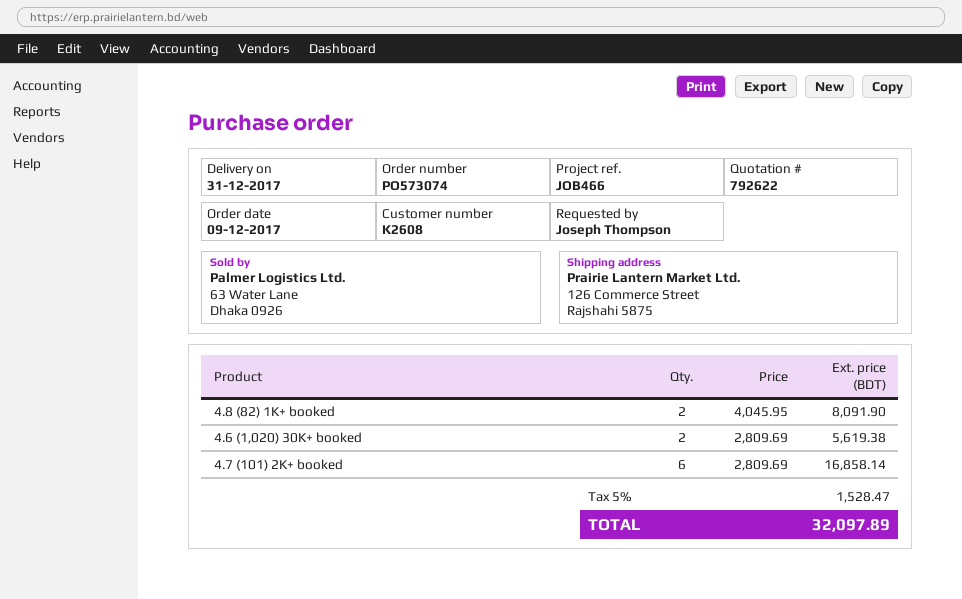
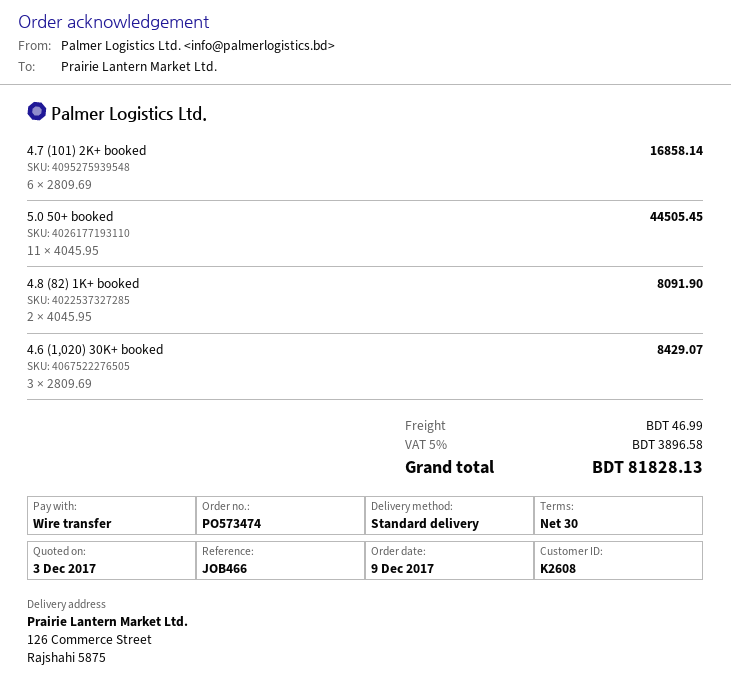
order number: PO573074 -> PO573474
4.6 (1,020) 30K+ booked: 2 x 2809.69 = 5619.38 -> 3 x 2809.69 = 8429.07
5.0 50+ booked: none -> 11 x 4045.95 = 44505.45
shipping: none -> 46.99
tax: 5% = 1528.47 -> 5% = 3896.58
total: 32097.89 -> 81828.13

